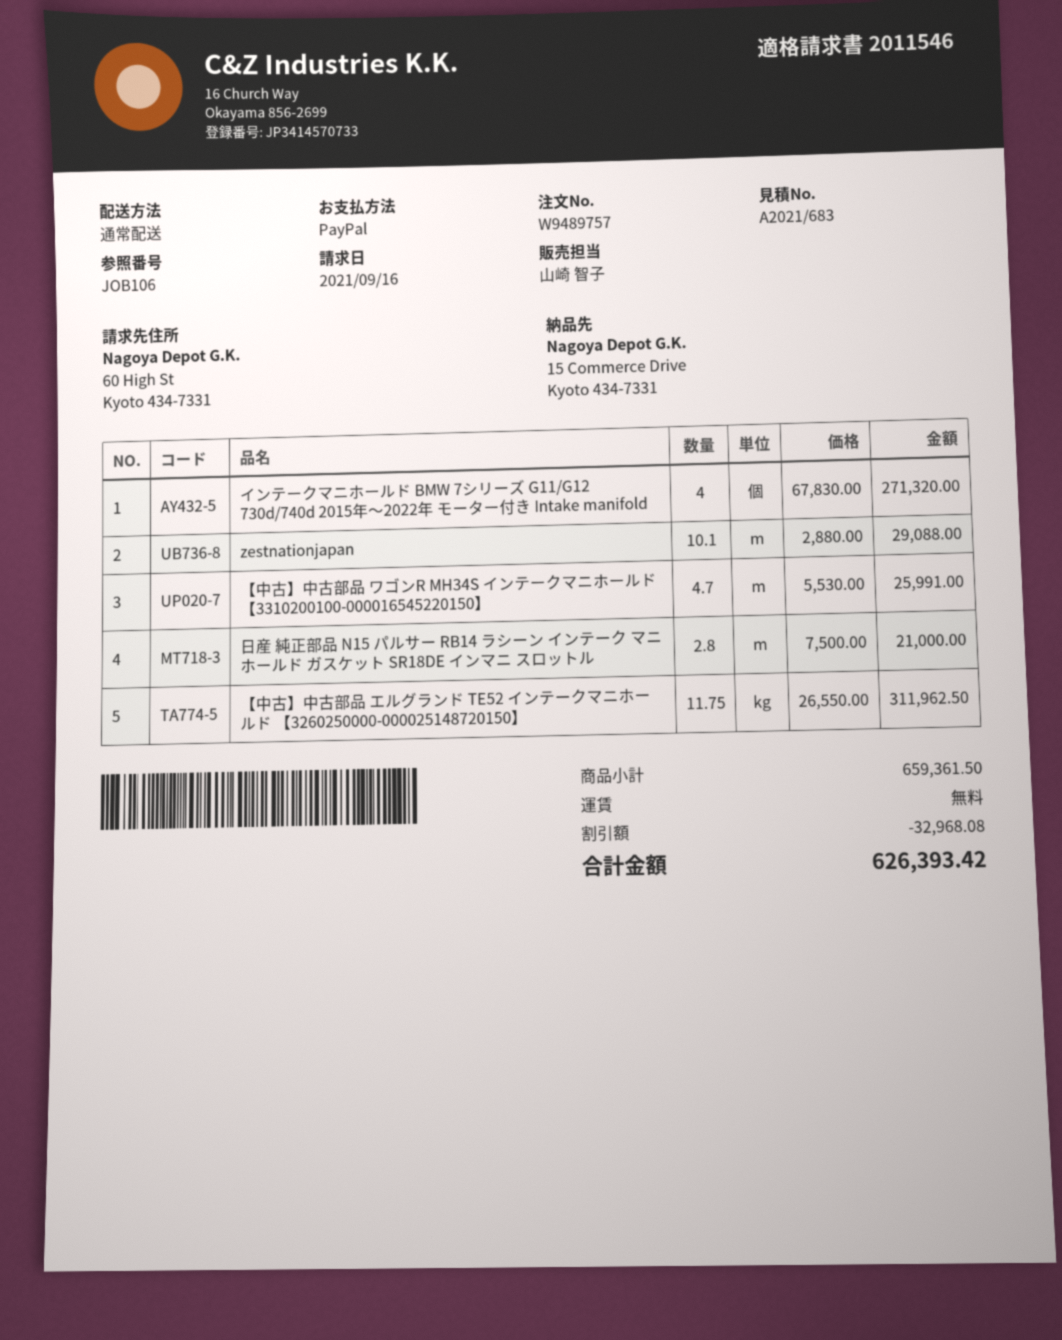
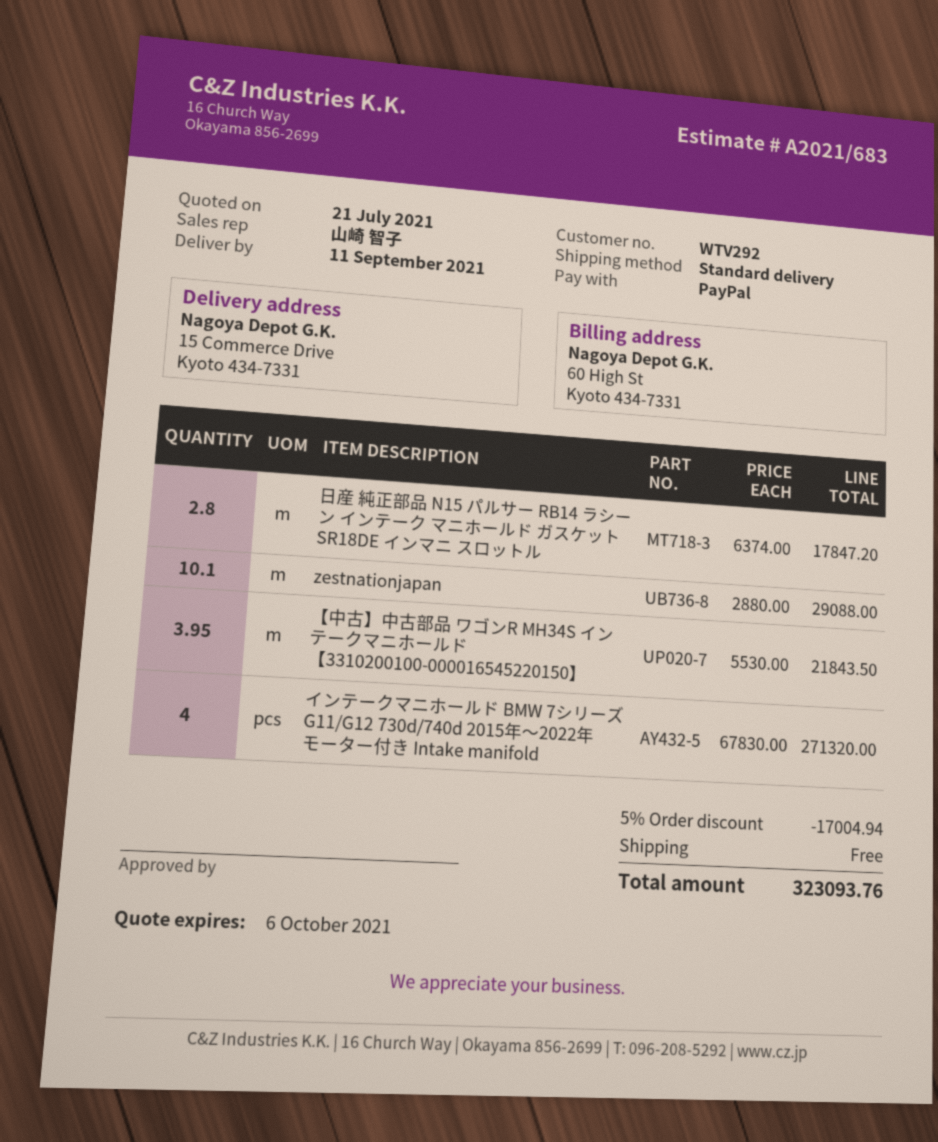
【中古】中古部品 ワゴンR MH34S インテークマニホールド 【3310200100-000016545220150】: 4.7 x 5530.00 = 25991.00 -> 3.95 x 5530.00 = 21843.50
日産 純正部品 N15 パルサー RB14 ラシーン インテーク マニホールド ガスケット SR18DE インマニ スロットル: 2.8 x 7500.00 = 21000.00 -> 2.8 x 6374.00 = 17847.20
【中古】中古部品 エルグランド TE52 インテークマニホールド 【3260250000-000025148720150】: 11.75 x 26550.00 = 311962.50 -> none
discount: 32968.08 -> 17004.94
total: 626393.42 -> 323093.76

